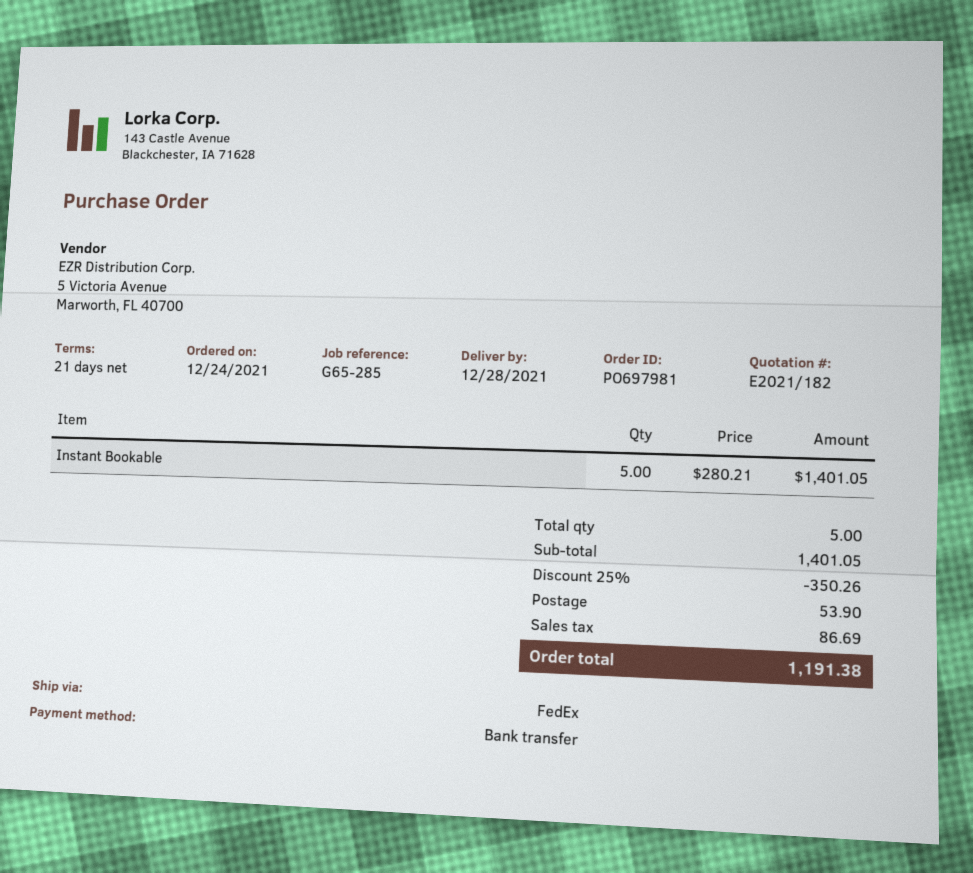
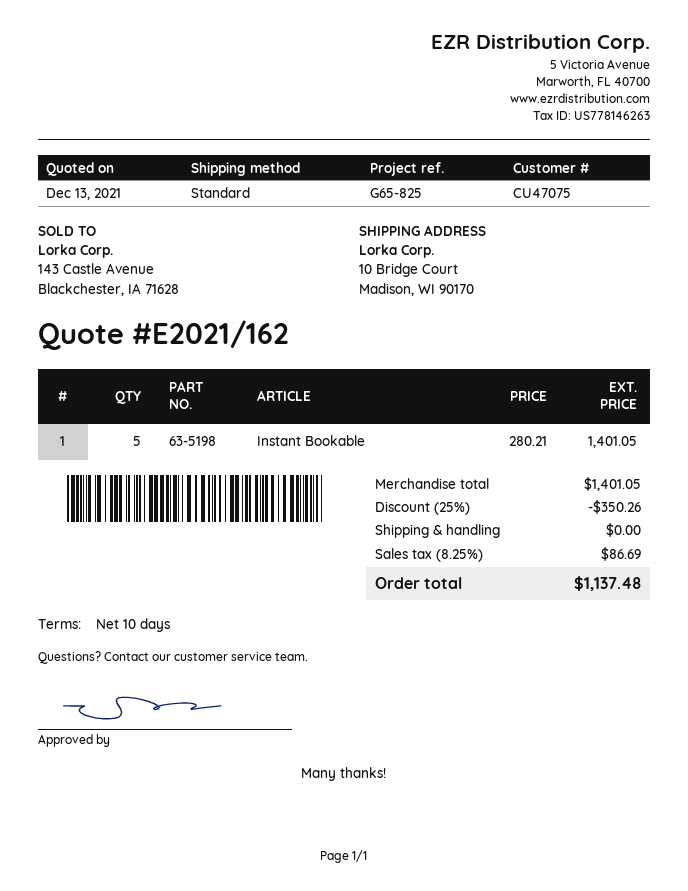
quote number: E2021/182 -> E2021/162
payment terms: 21 days -> 10 days
reference: G65-285 -> G65-825
shipping method: FedEx -> standard
shipping: 53.90 -> 0.00
total: 1191.38 -> 1137.48

